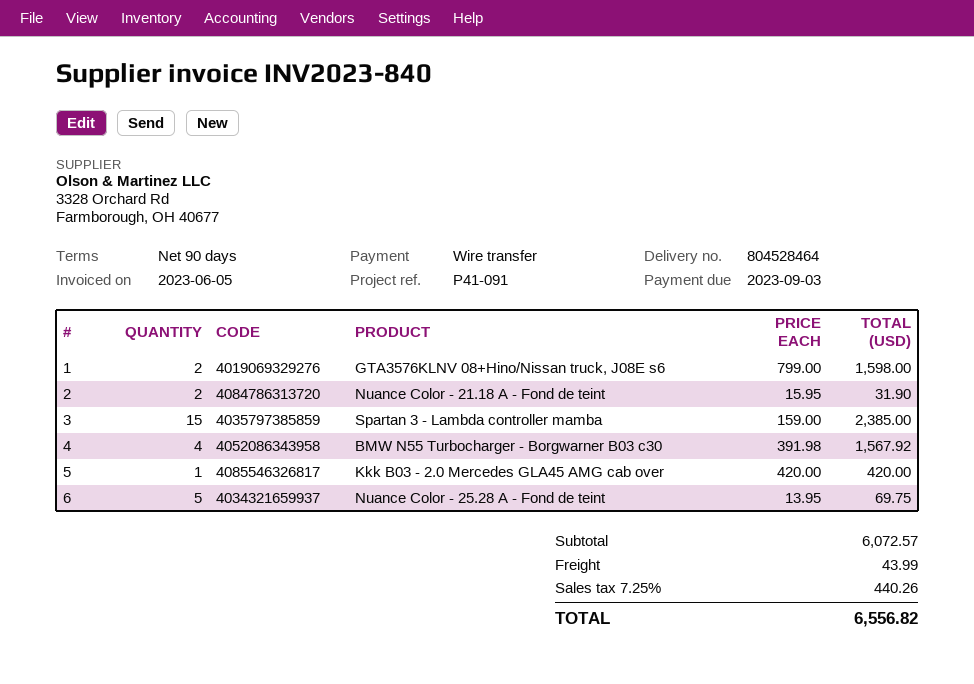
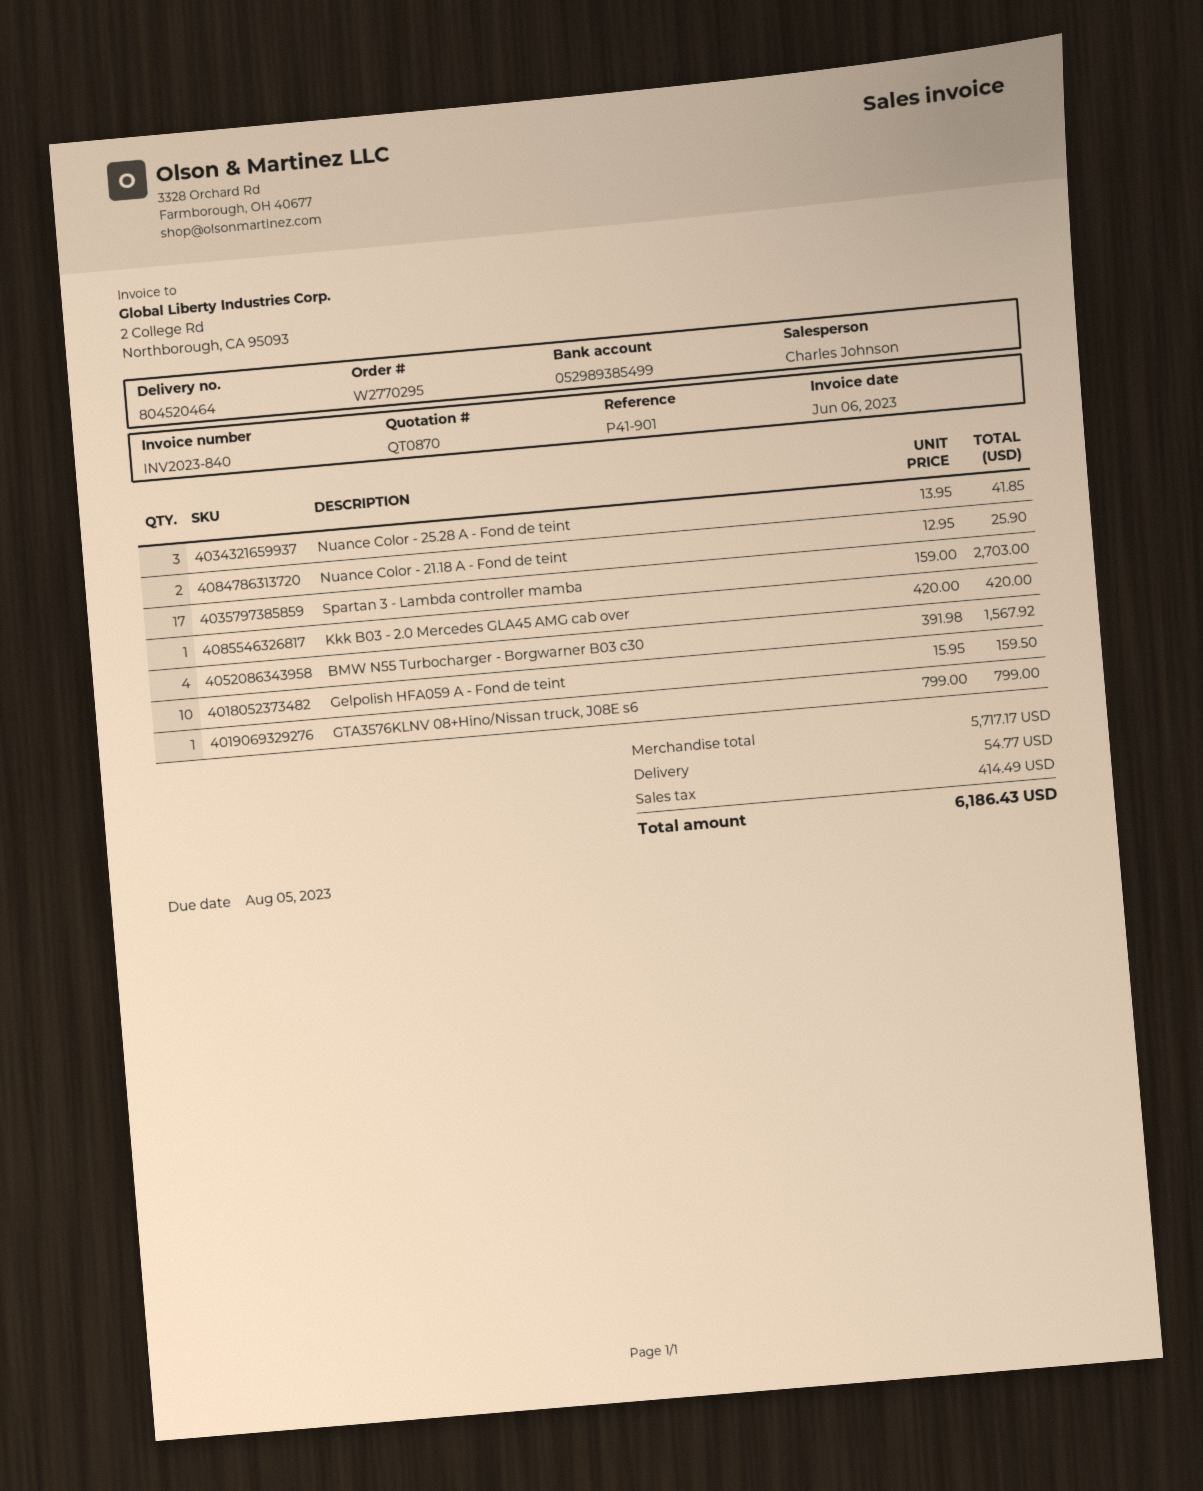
delivery note number: 804528464 -> 804520464
invoice date: 2023-06-05 -> 2023-06-06
due date: 2023-09-03 -> 2023-08-05
reference: P41-091 -> P41-901
GTA3576KLNV 08+Hino/Nissan truck, J08E s6: 2 x 799.00 = 1598.00 -> 1 x 799.00 = 799.00
Nuance Color - 21.18 A - Fond de teint: 2 x 15.95 = 31.90 -> 2 x 12.95 = 25.90
Spartan 3 - Lambda controller mamba: 15 x 159.00 = 2385.00 -> 17 x 159.00 = 2703.00
Nuance Color - 25.28 A - Fond de teint: 5 x 13.95 = 69.75 -> 3 x 13.95 = 41.85
Gelpolish HFA059 A - Fond de teint: none -> 10 x 15.95 = 159.50
subtotal: 6072.57 -> 5717.17
shipping: 43.99 -> 54.77
tax: 440.26 -> 414.49
total: 6556.82 -> 6186.43

